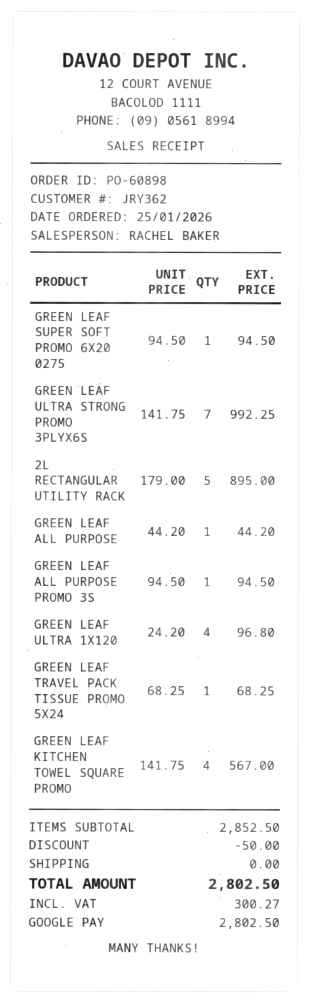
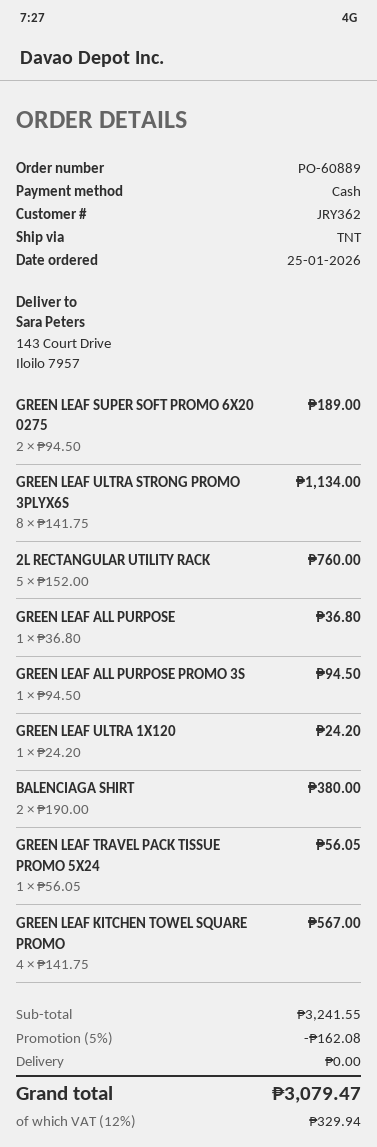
order number: PO-60898 -> PO-60889
payment method: Google Pay -> cash
GREEN LEAF SUPER SOFT PROMO 6X20 0275: 1 x 94.50 = 94.50 -> 2 x 94.50 = 189.00
GREEN LEAF ULTRA STRONG PROMO 3PLYX6S: 7 x 141.75 = 992.25 -> 8 x 141.75 = 1134.00
2L RECTANGULAR UTILITY RACK: 5 x 179.00 = 895.00 -> 5 x 152.00 = 760.00
GREEN LEAF ALL PURPOSE: 1 x 44.20 = 44.20 -> 1 x 36.80 = 36.80
GREEN LEAF ULTRA 1X120: 4 x 24.20 = 96.80 -> 1 x 24.20 = 24.20
GREEN LEAF TRAVEL PACK TISSUE PROMO 5X24: 1 x 68.25 = 68.25 -> 1 x 56.05 = 56.05
BALENCIAGA SHIRT: none -> 2 x 190.00 = 380.00
subtotal: 2852.50 -> 3241.55
discount: 50.00 -> 162.08
tax: 300.27 -> 329.94
total: 2802.50 -> 3079.47

